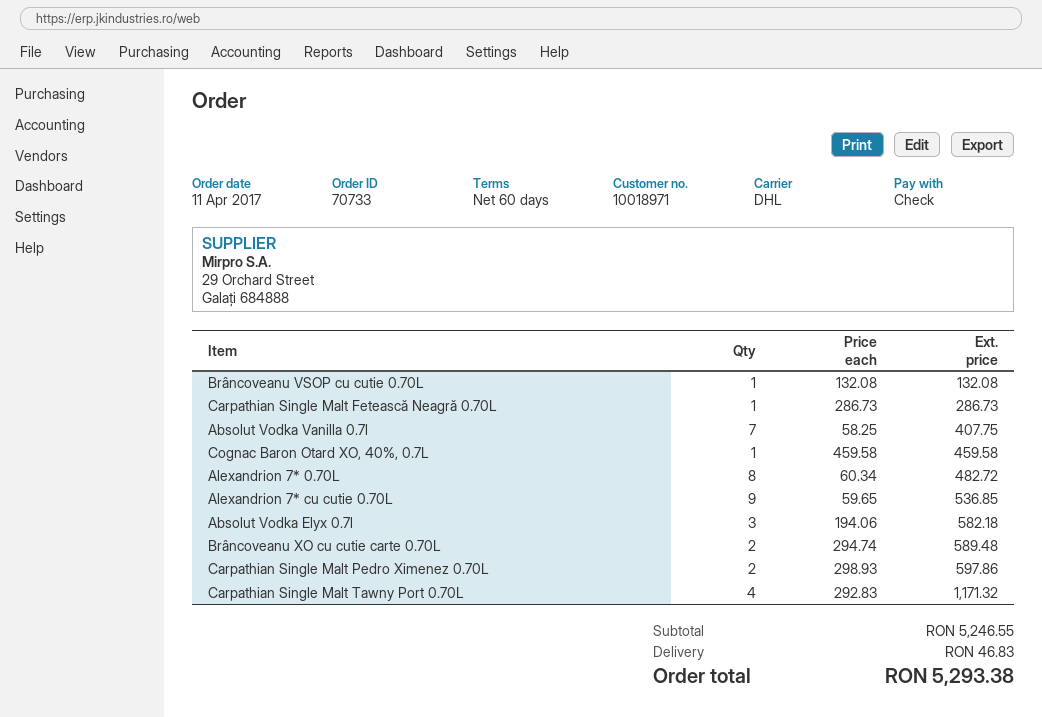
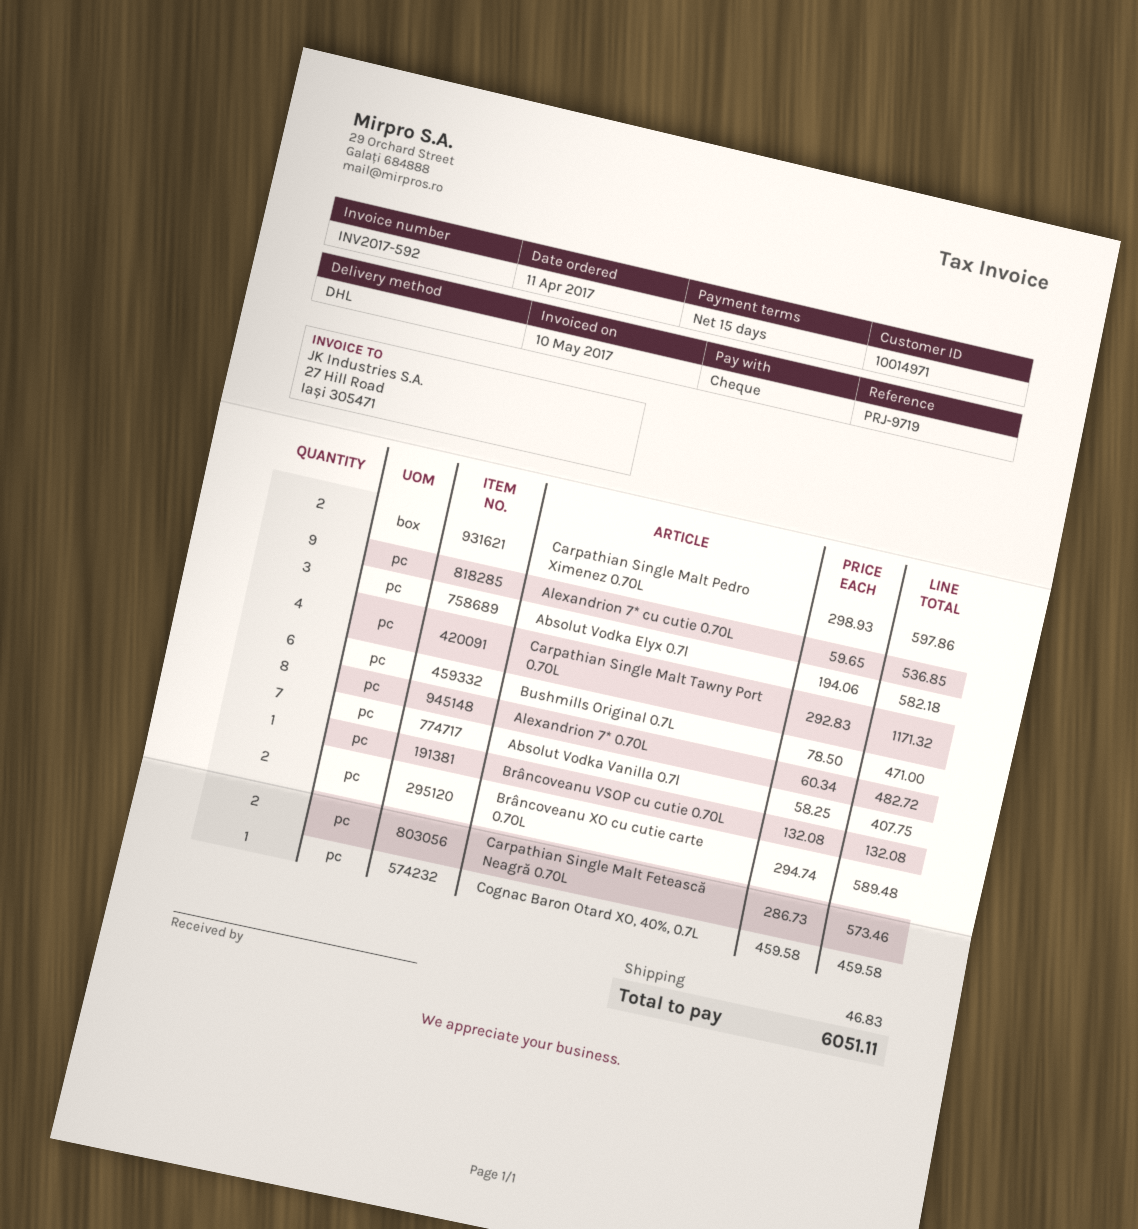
payment terms: 60 days -> 15 days
customer number: 10018971 -> 10014971
Carpathian Single Malt Fetească Neagră 0.70L: 1 x 286.73 = 286.73 -> 2 x 286.73 = 573.46
Bushmills Original 0.7L: none -> 6 x 78.50 = 471.00
total: 5293.38 -> 6051.11

